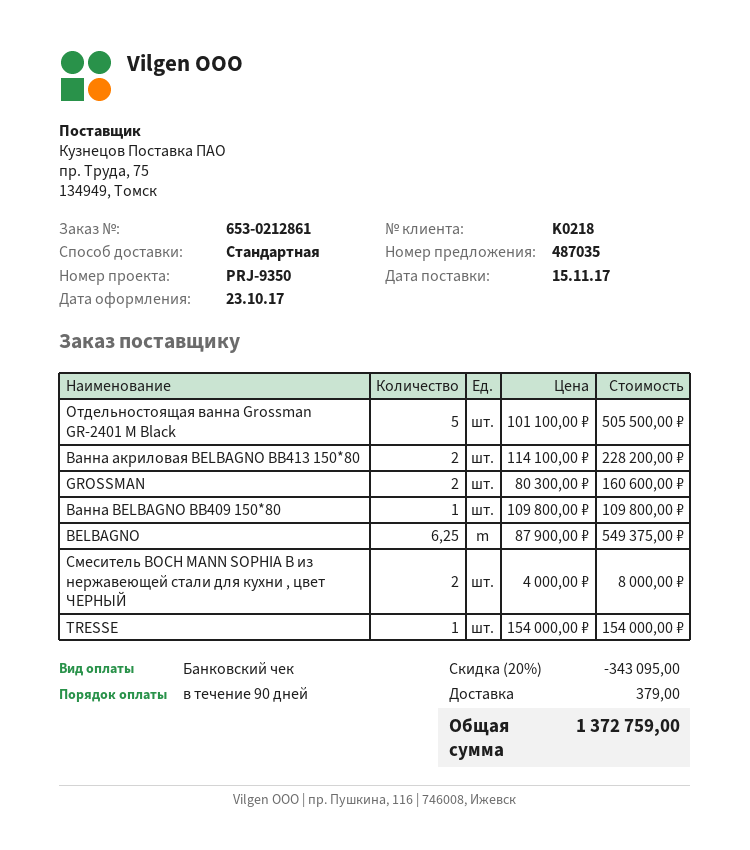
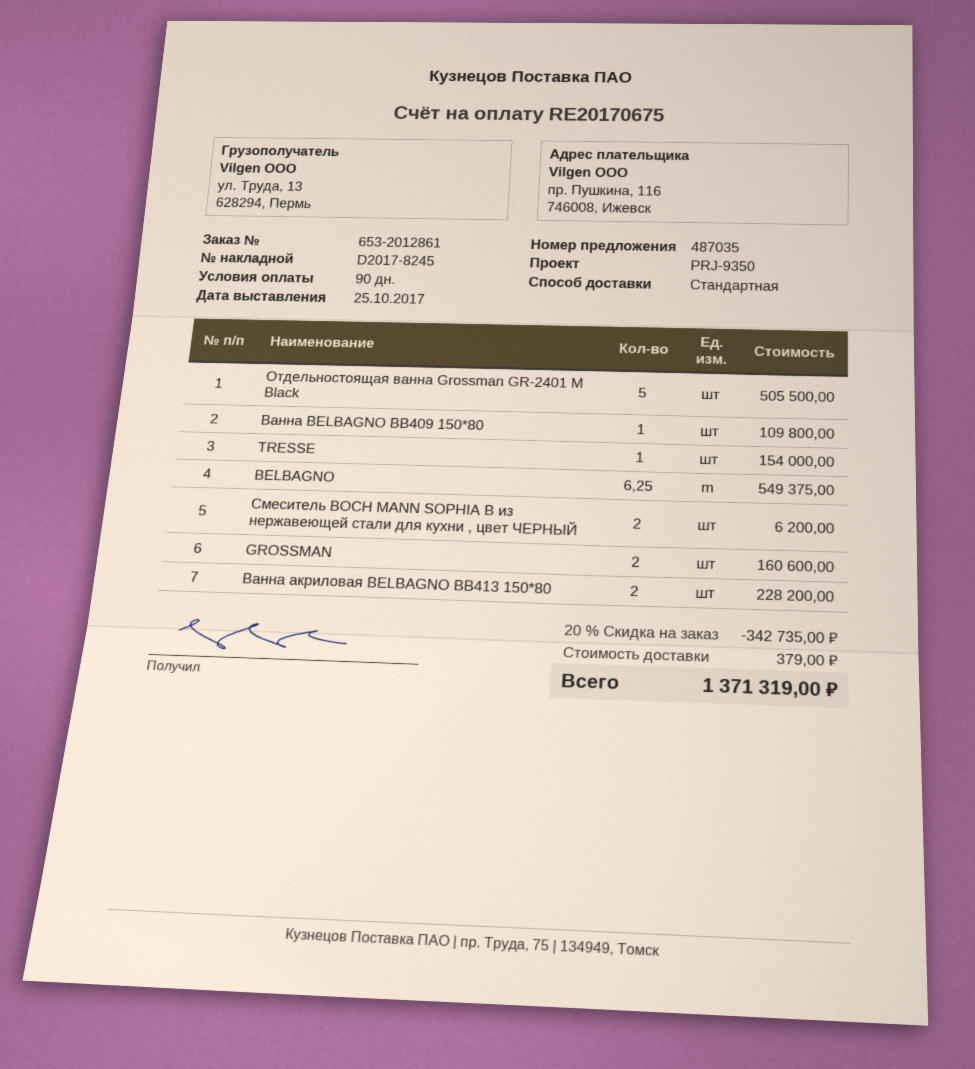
order number: 653-0212861 -> 653-2012861
Смеситель BOCH MANN SOPHIA B из нержавеющей стали для кухни , цвет ЧЕРНЫЙ: 2 for 8000.00 -> 2 for 6200.00
discount: 20% = 343095.00 -> 20% = 342735.00
total: 1372759.00 -> 1371319.00

